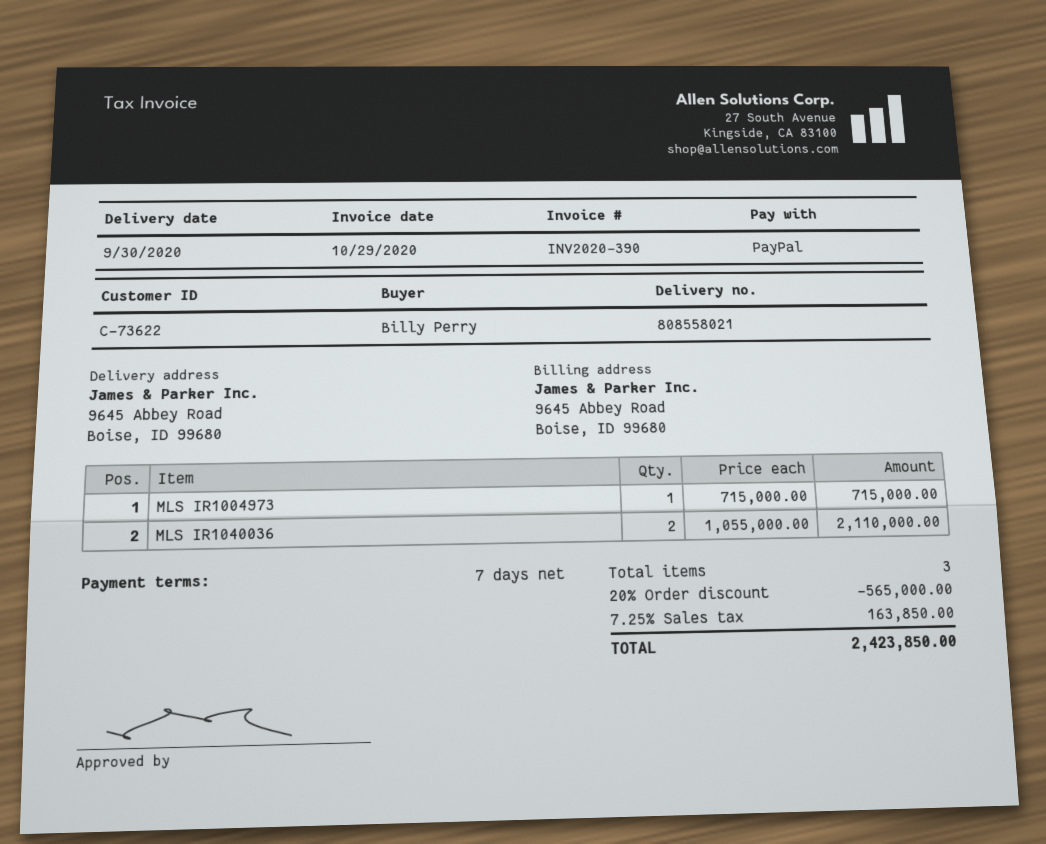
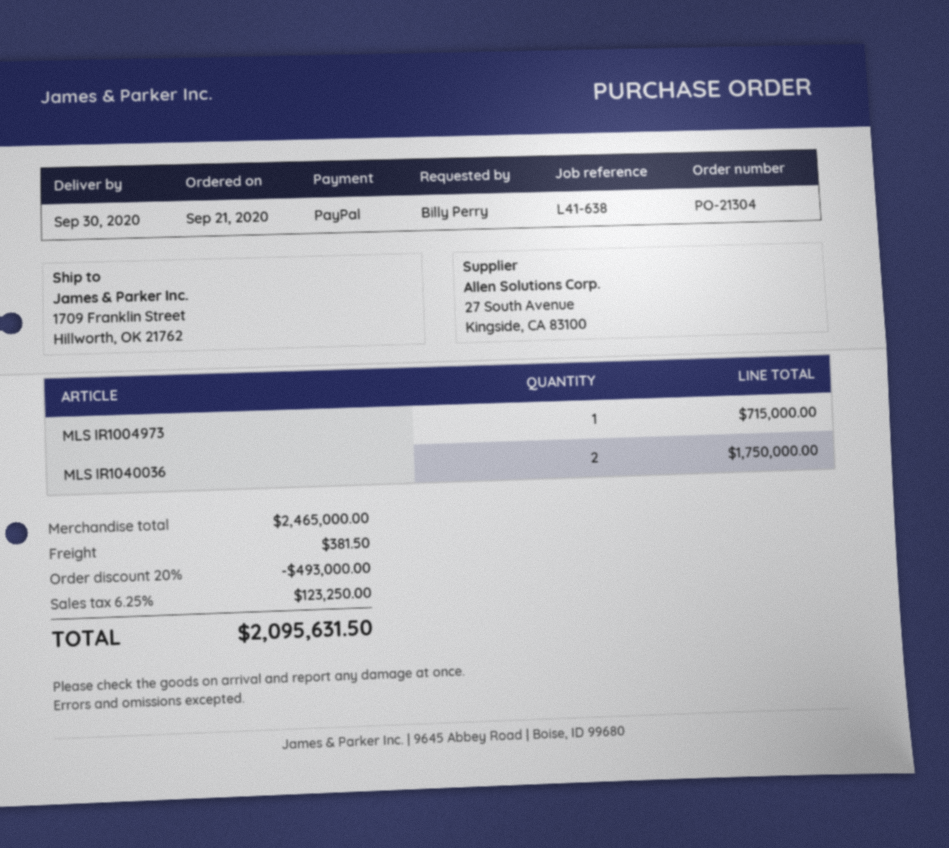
ship to: 9645 Abbey Road, Boise, ID 99680 -> 1709 Franklin Street, Hillworth, OK 21762
MLS IR1040036: 2 for 2110000.00 -> 2 for 1750000.00
discount: 20% = 565000.00 -> 20% = 493000.00
shipping: none -> 381.50
tax: 7.25% = 163850.00 -> 6.25% = 123250.00
total: 2423850.00 -> 2095631.50

